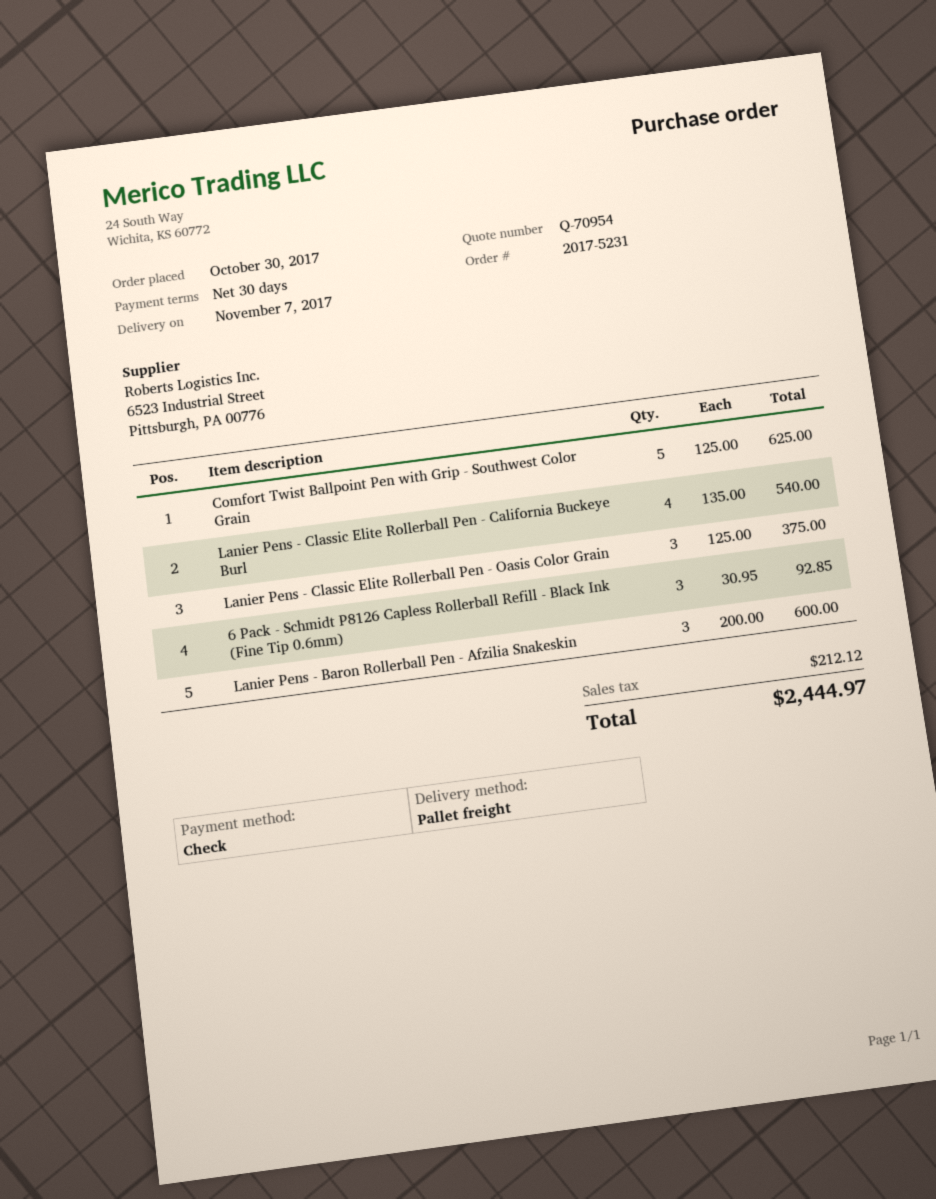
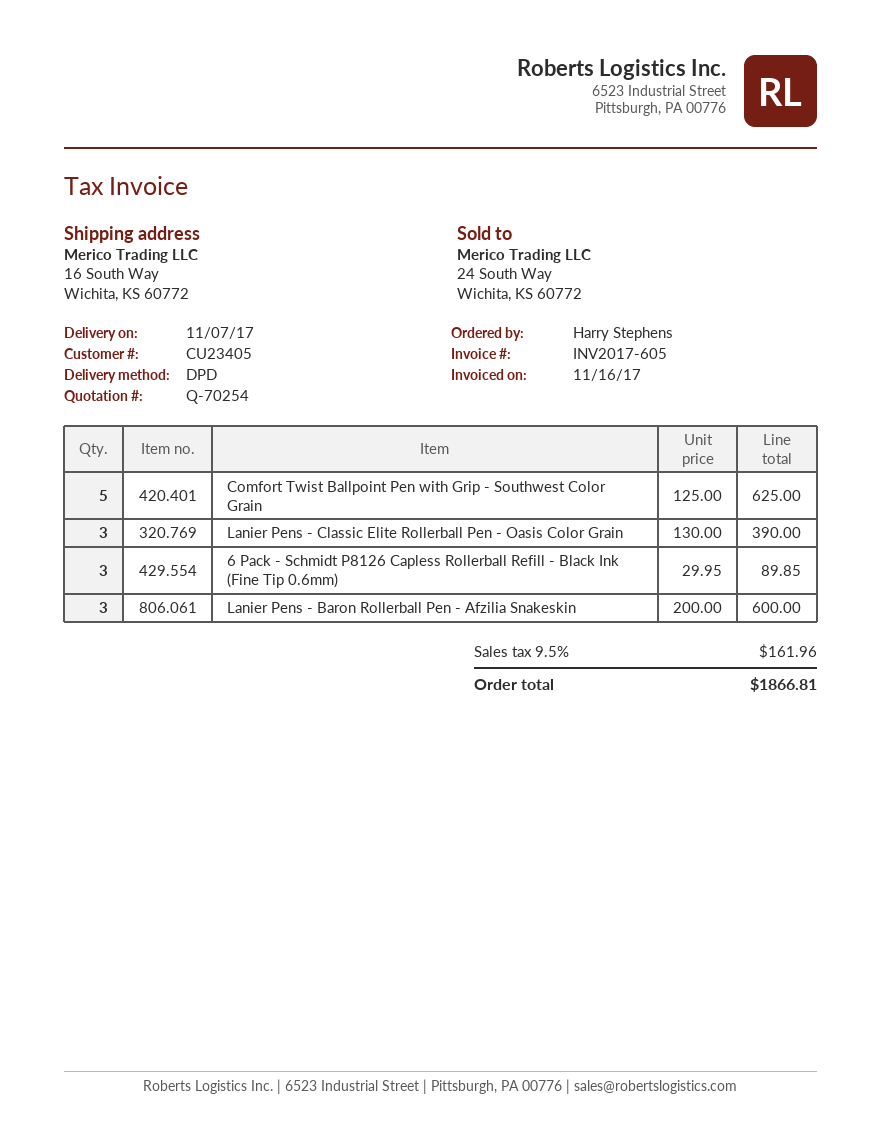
quote number: Q-70954 -> Q-70254
shipping method: pallet freight -> DPD
Lanier Pens - Classic Elite Rollerball Pen - California Buckeye Burl: 4 x 135.00 = 540.00 -> none
Lanier Pens - Classic Elite Rollerball Pen - Oasis Color Grain: 3 x 125.00 = 375.00 -> 3 x 130.00 = 390.00
6 Pack - Schmidt P8126 Capless Rollerball Refill - Black Ink (Fine Tip 0.6mm): 3 x 30.95 = 92.85 -> 3 x 29.95 = 89.85
tax: 212.12 -> 161.96
total: 2444.97 -> 1866.81

